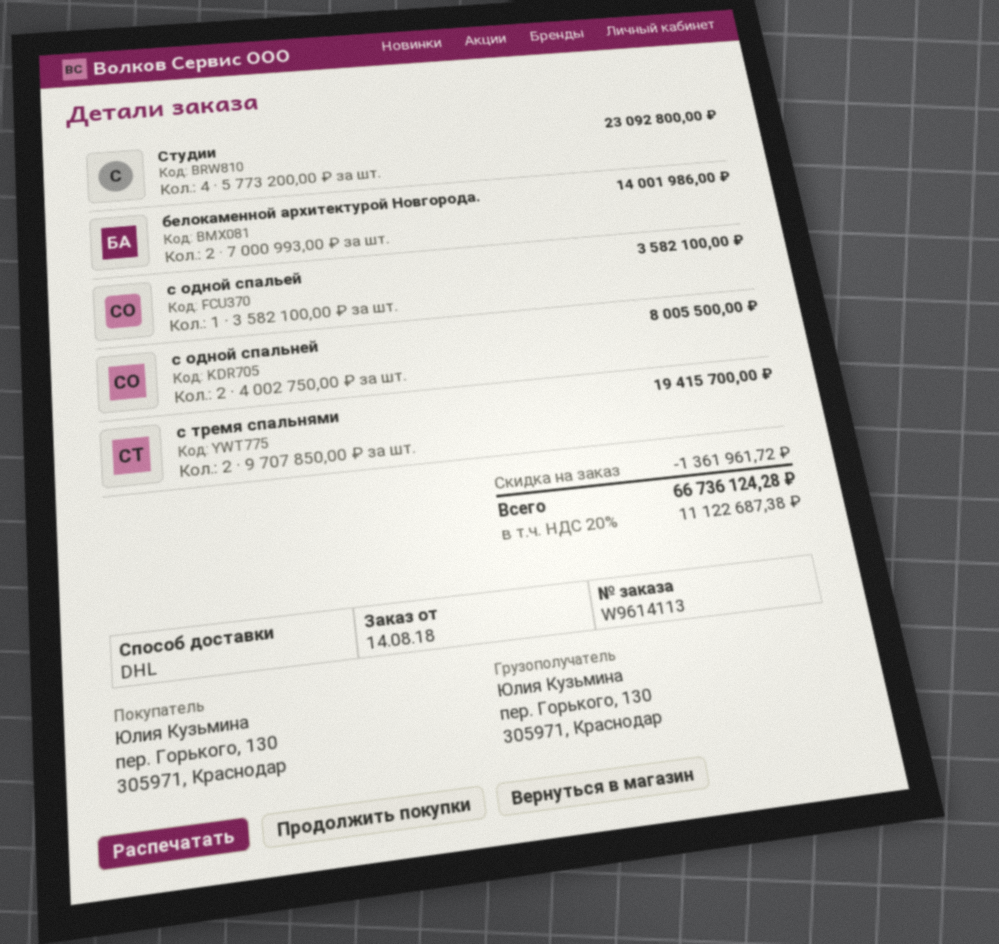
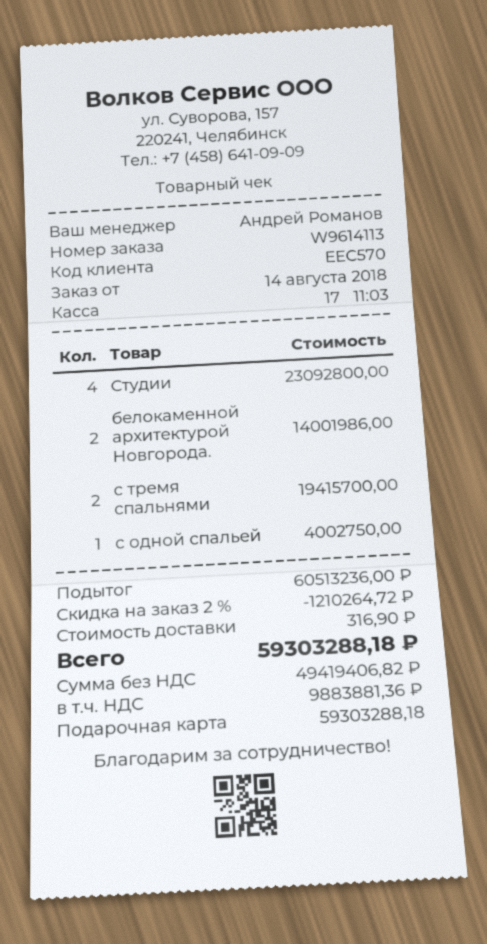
с одной спальей: 1 for 3582100.00 -> 1 for 4002750.00
с одной спальней: 2 for 8005500.00 -> none
discount: 1361961.72 -> 1210264.72
shipping: none -> 316.90
tax: 11122687.38 -> 9883881.36
total: 66736124.28 -> 59303288.18

